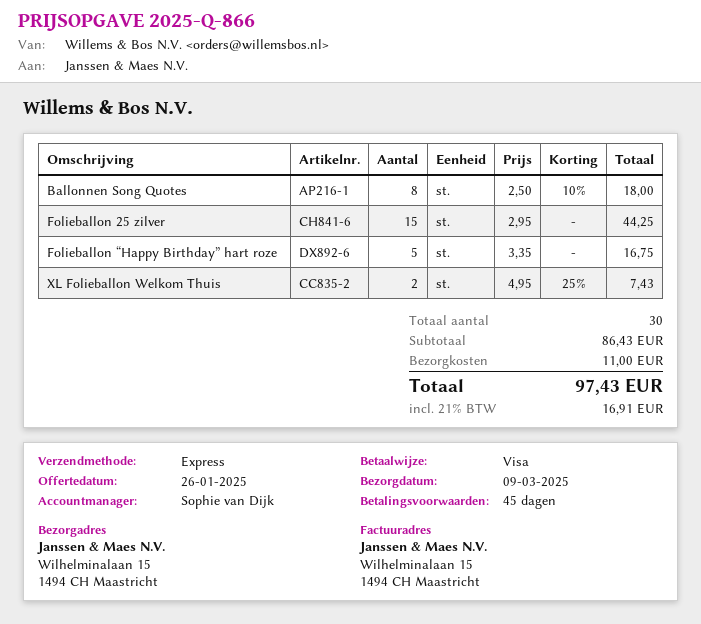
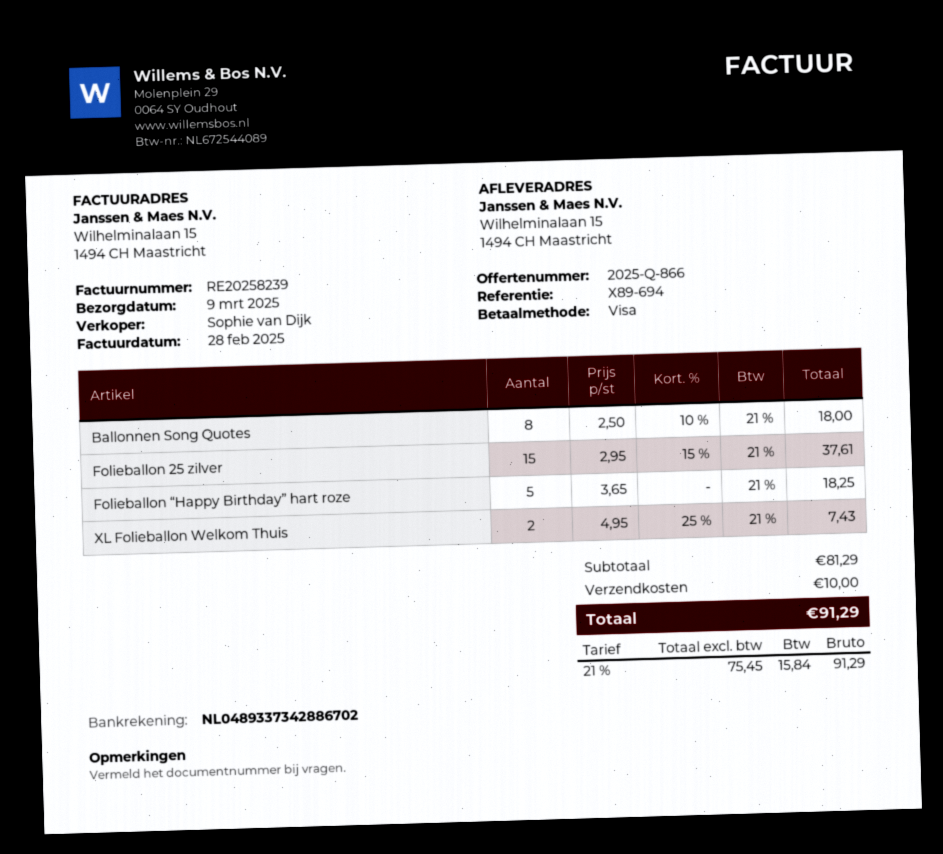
Folieballon 25 zilver: 15 x 2.95 = 44.25 -> 15 x 2.95 - 15% = 37.61
Folieballon “Happy Birthday” hart roze: 5 x 3.35 = 16.75 -> 5 x 3.65 = 18.25
subtotal: 86.43 -> 81.29
shipping: 11.00 -> 10.00
tax: 21% = 16.91 -> 21% = 15.84
total: 97.43 -> 91.29

